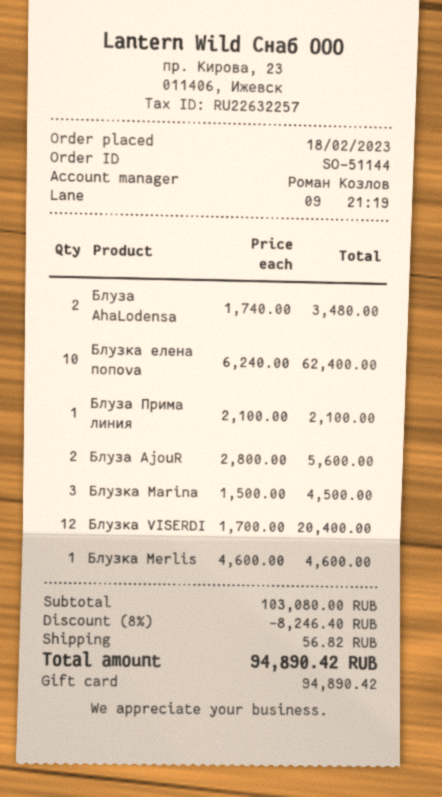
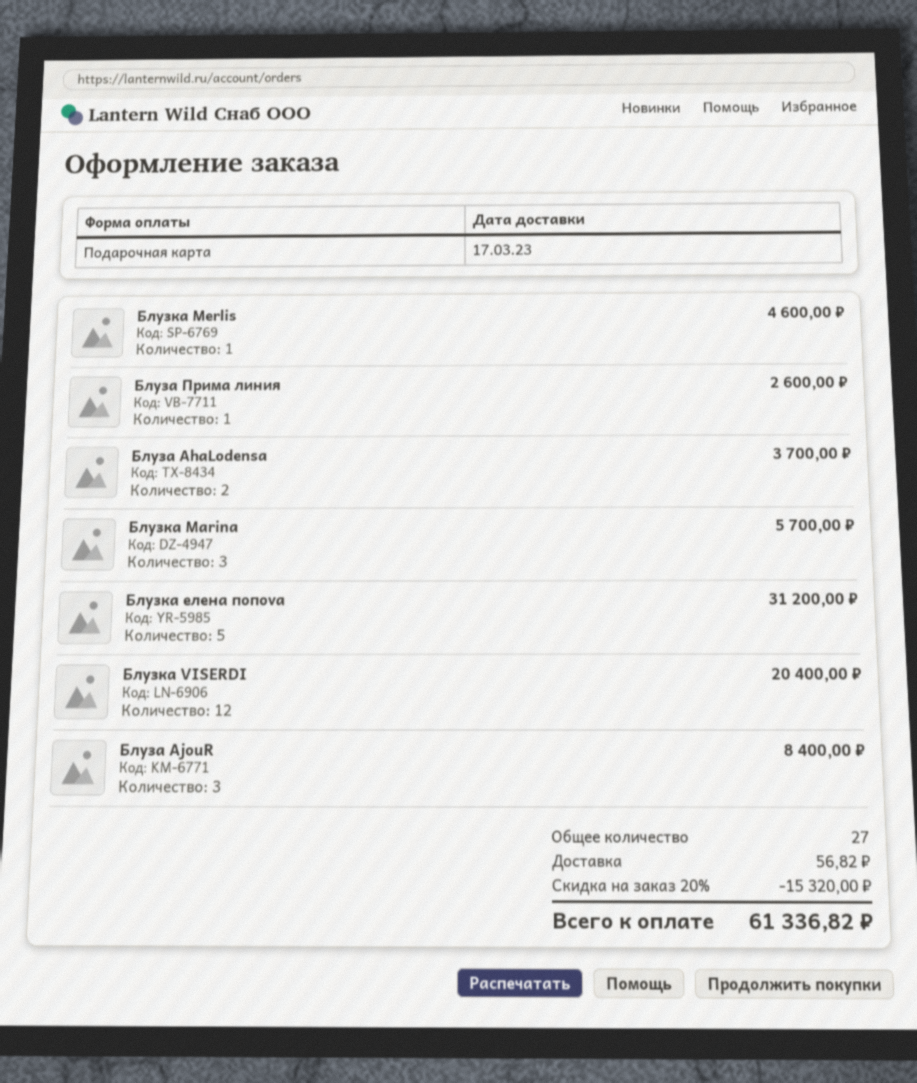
Блуза AhaLodensa: 2 for 3480.00 -> 2 for 3700.00
Блузка елена попоvа: 10 for 62400.00 -> 5 for 31200.00
Блуза Прима линия: 1 for 2100.00 -> 1 for 2600.00
Блуза AjouR: 2 for 5600.00 -> 3 for 8400.00
Блузка Marina: 3 for 4500.00 -> 3 for 5700.00
discount: 8% = 8246.40 -> 20% = 15320.00
total: 94890.42 -> 61336.82

